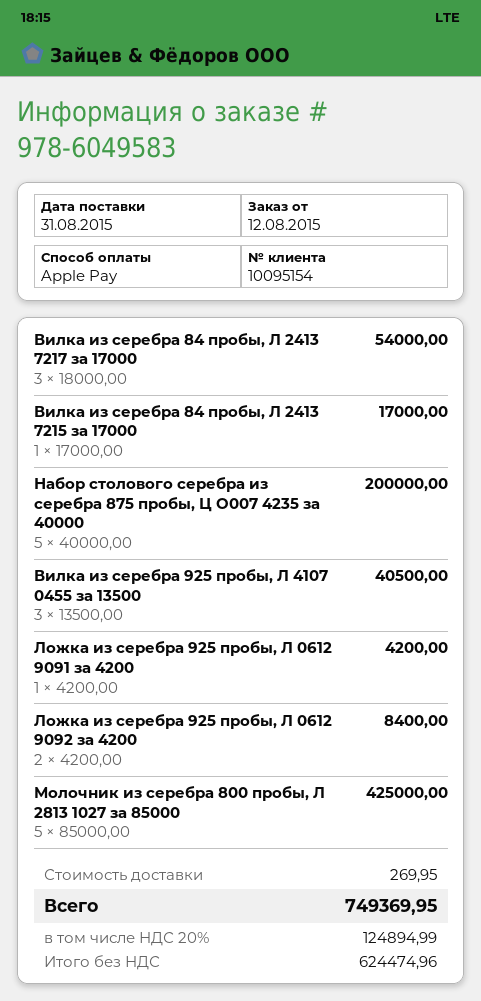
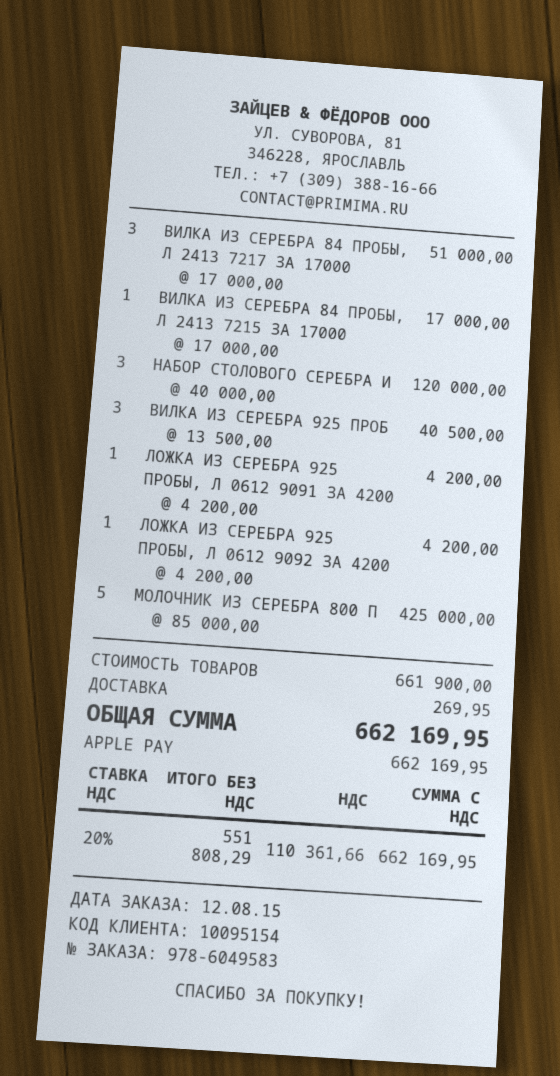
Вилка из серебра 84 пробы, Л 2413 7217 за 17000: 3 x 18000.00 = 54000.00 -> 3 x 17000.00 = 51000.00
Набор столового серебра из серебра 875 пробы, Ц О007 4235 за 40000: 5 x 40000.00 = 200000.00 -> 3 x 40000.00 = 120000.00
Ложка из серебра 925 пробы, Л 0612 9092 за 4200: 2 x 4200.00 = 8400.00 -> 1 x 4200.00 = 4200.00
net: 624474.96 -> 551808.29
tax: 20% = 124894.99 -> 20% = 110361.66
total: 749369.95 -> 662169.95

